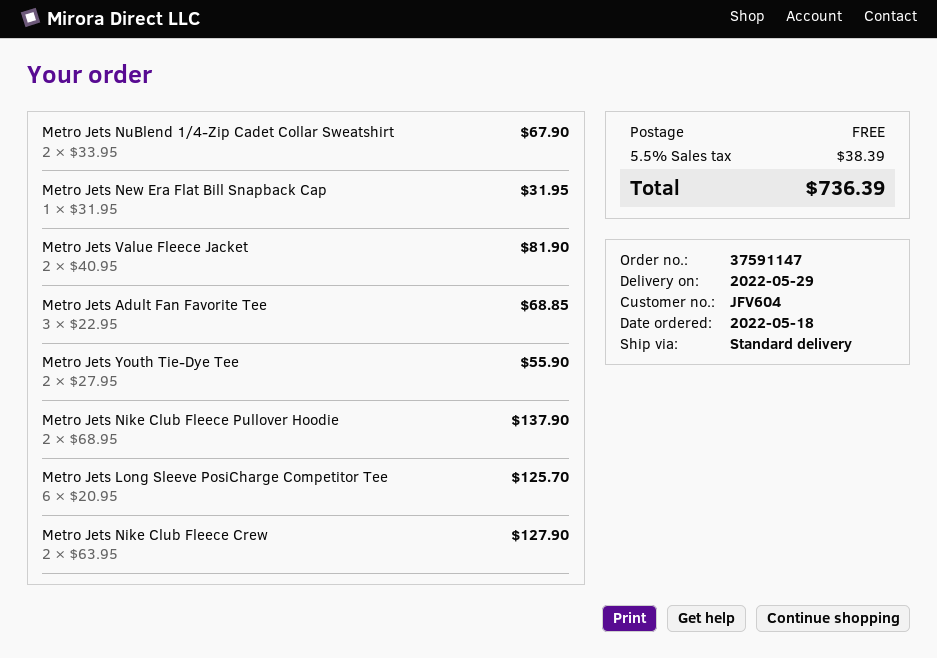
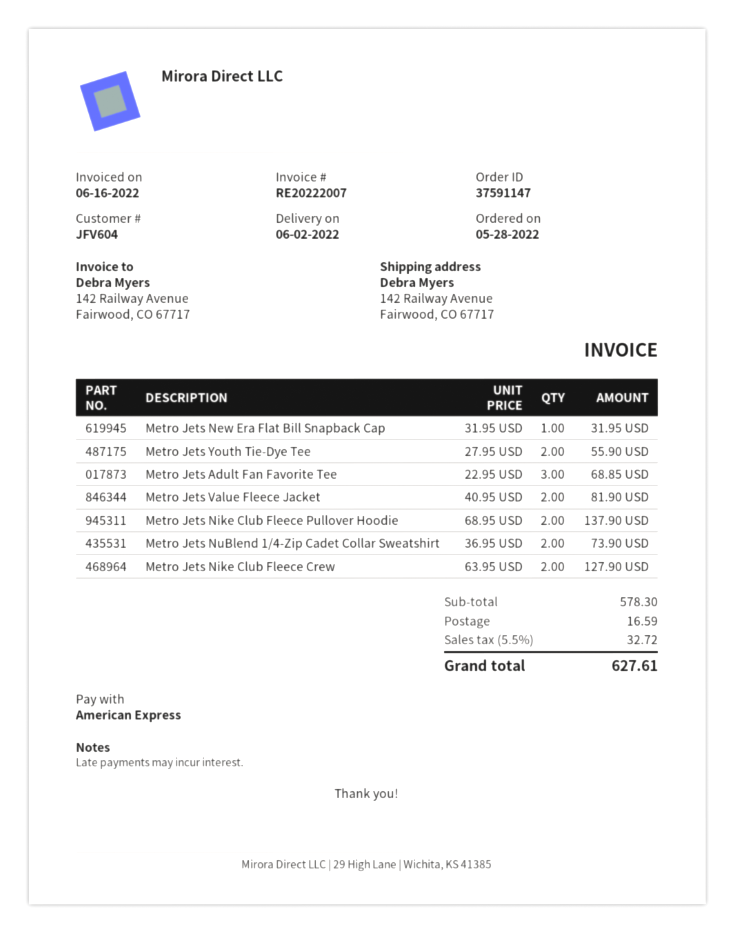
order date: 2022-05-18 -> 2022-05-28
delivery date: 2022-05-29 -> 2022-06-02
Metro Jets NuBlend 1/4-Zip Cadet Collar Sweatshirt: 2 x 33.95 = 67.90 -> 2 x 36.95 = 73.90
Metro Jets Long Sleeve PosiCharge Competitor Tee: 6 x 20.95 = 125.70 -> none
shipping: 0.00 -> 16.59
tax: 5.5% = 38.39 -> 5.5% = 32.72
total: 736.39 -> 627.61

